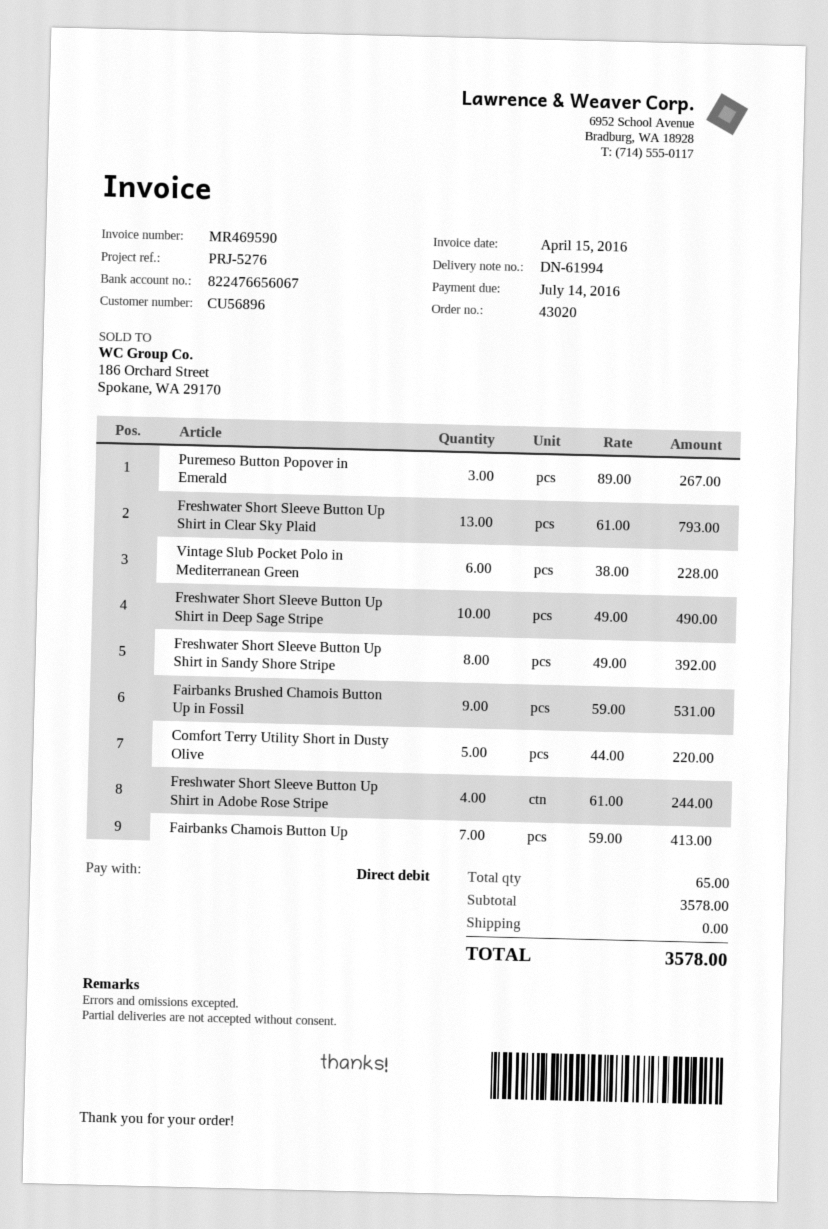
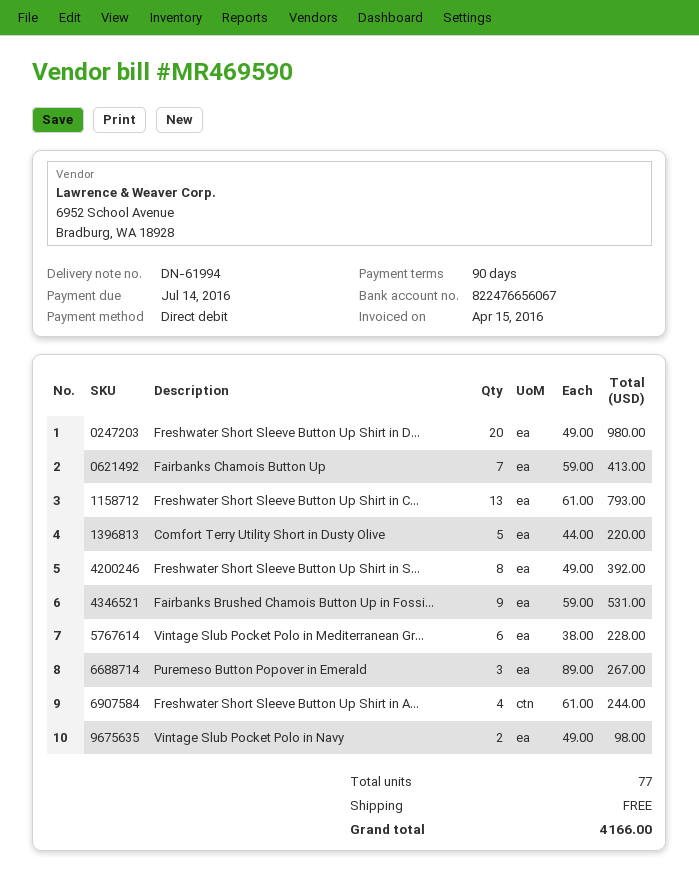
Freshwater Short Sleeve Button Up Shirt in Deep Sage Stripe: 10 x 49.00 = 490.00 -> 20 x 49.00 = 980.00
Vintage Slub Pocket Polo in Navy: none -> 2 x 49.00 = 98.00
total quantity: 65 -> 77
total: 3578.00 -> 4166.00

